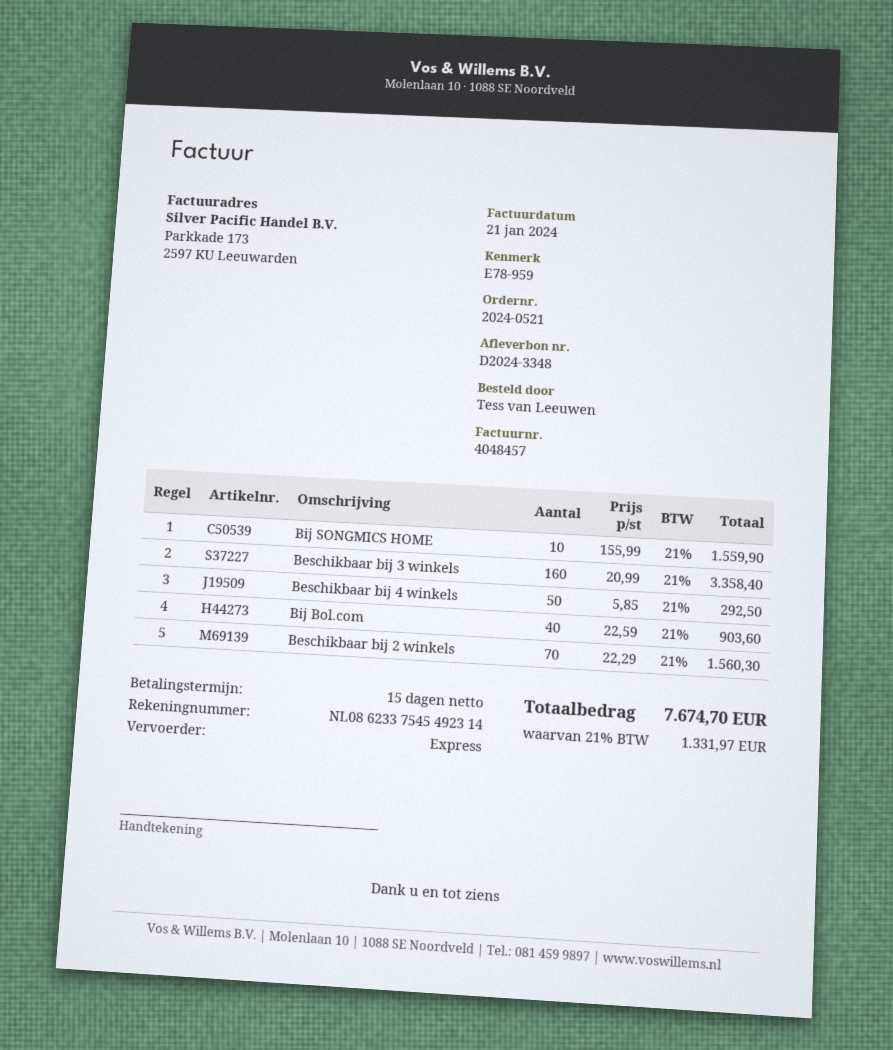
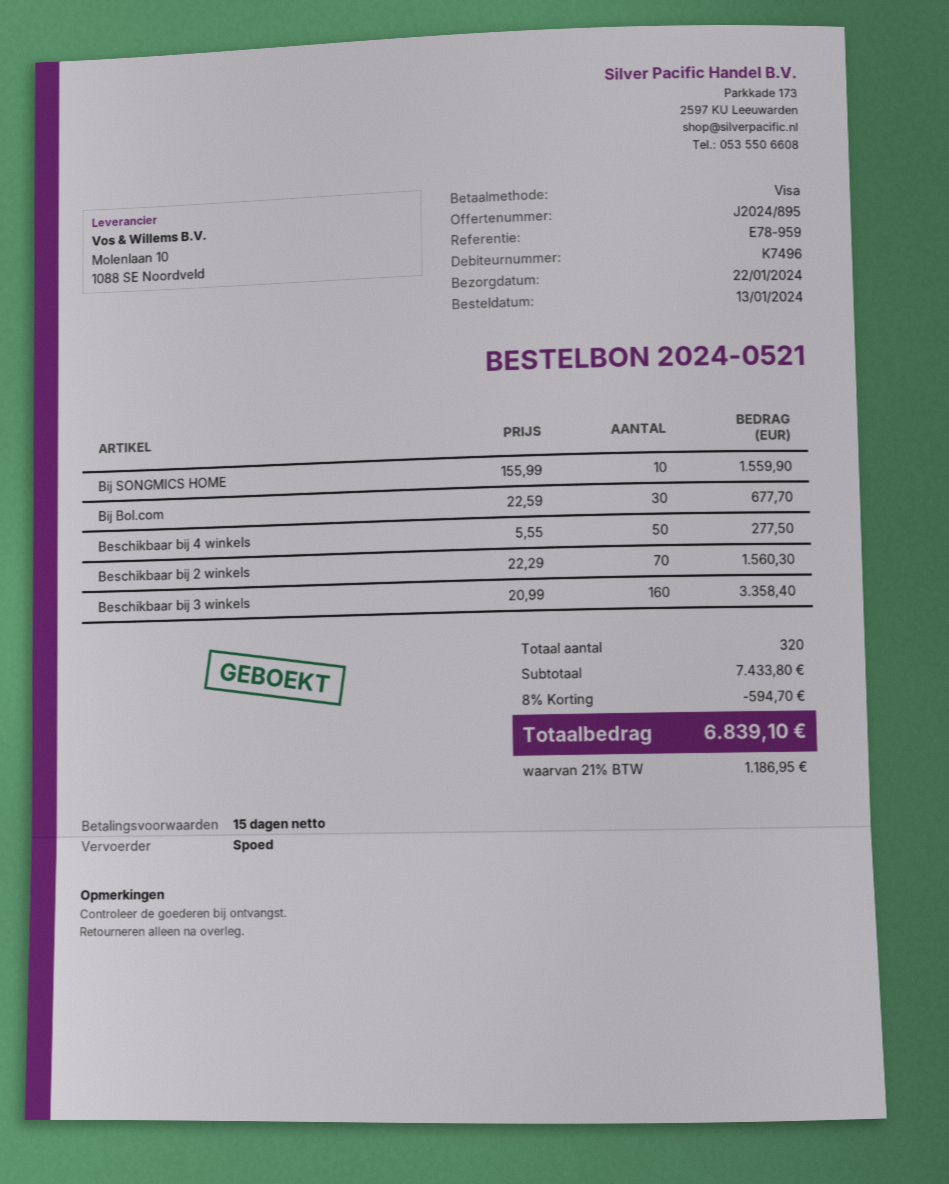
Beschikbaar bij 4 winkels: 50 x 5.85 = 292.50 -> 50 x 5.55 = 277.50
Bij Bol.com: 40 x 22.59 = 903.60 -> 30 x 22.59 = 677.70
discount: none -> 8% = 594.70
tax: 21% = 1331.97 -> 21% = 1186.95
total: 7674.70 -> 6839.10

